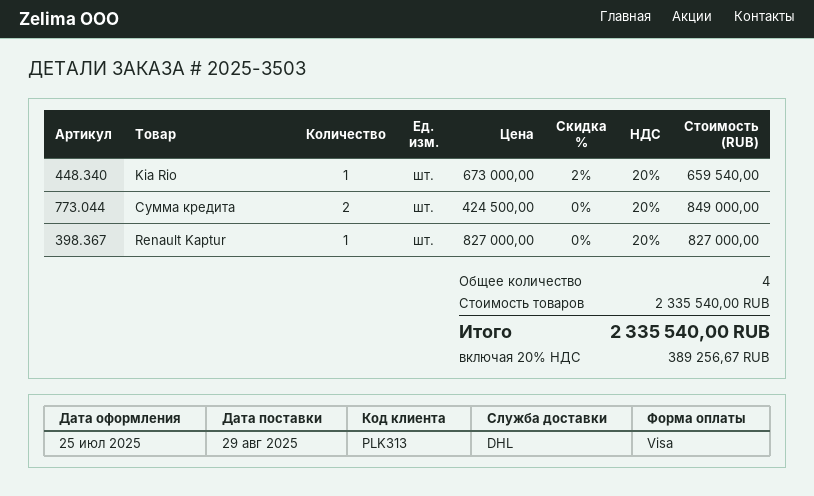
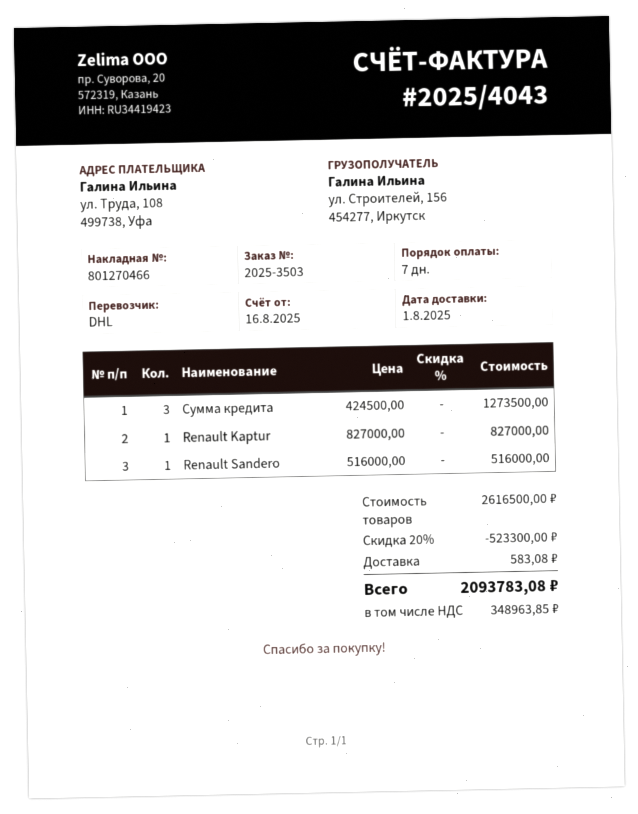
delivery date: 2025-08-29 -> 2025-08-01
Kia Rio: 1 x 673000.00 - 2% = 659540.00 -> none
Сумма кредита: 2 x 424500.00 = 849000.00 -> 3 x 424500.00 = 1273500.00
Renault Sandero: none -> 1 x 516000.00 = 516000.00
subtotal: 2335540.00 -> 2616500.00
discount: none -> 20% = 523300.00
shipping: none -> 583.08
tax: 389256.67 -> 348963.85
total: 2335540.00 -> 2093783.08

